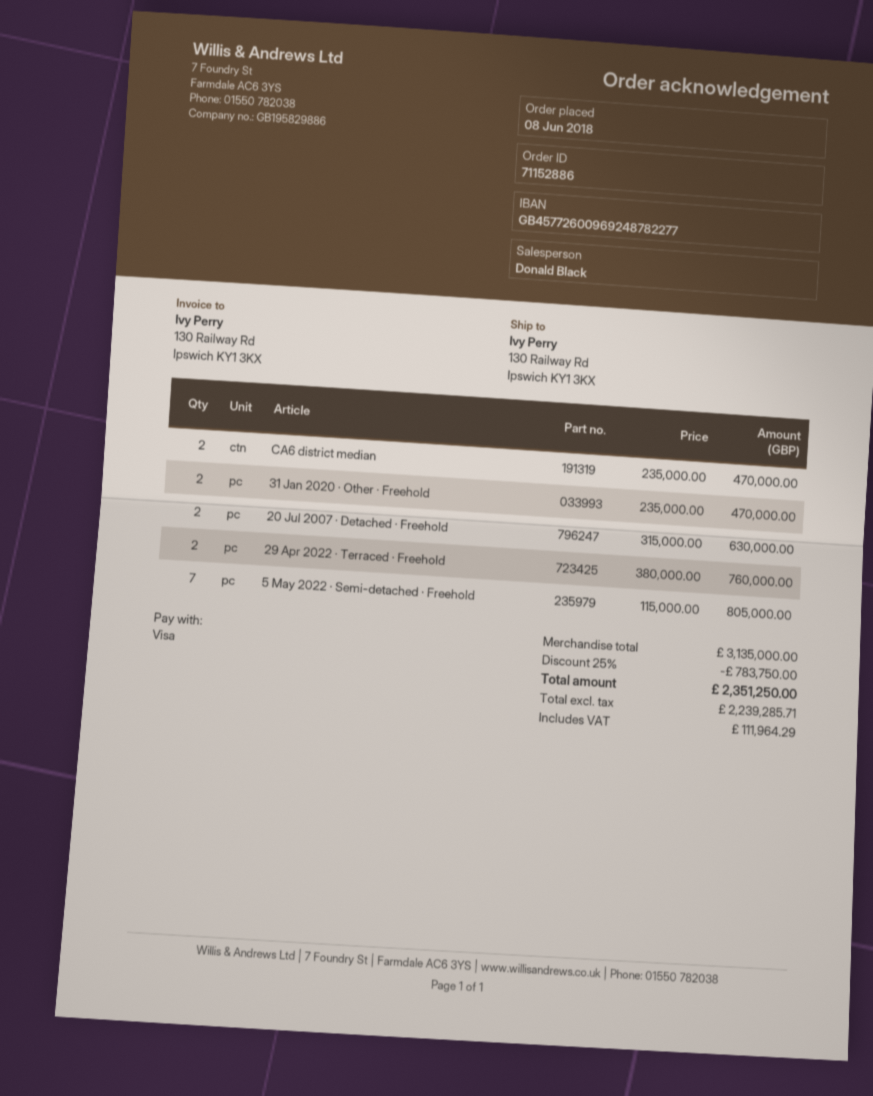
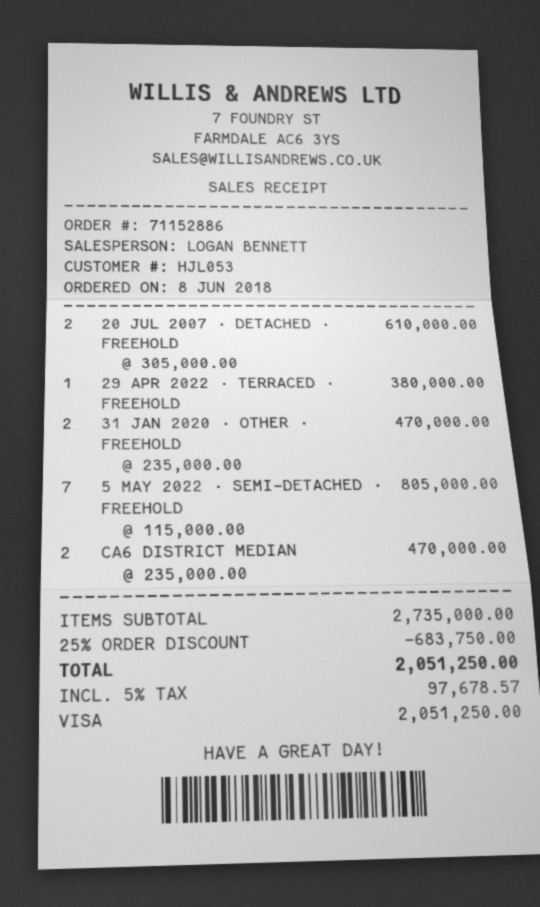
sales rep: Donald Black -> LOGAN BENNETT
20 Jul 2007 · Detached · Freehold: 2 x 315000.00 = 630000.00 -> 2 x 305000.00 = 610000.00
29 Apr 2022 · Terraced · Freehold: 2 x 380000.00 = 760000.00 -> 1 x 380000.00 = 380000.00
subtotal: 3135000.00 -> 2735000.00
discount: 25% = 783750.00 -> 25% = 683750.00
tax: 111964.29 -> 97678.57
total: 2351250.00 -> 2051250.00

